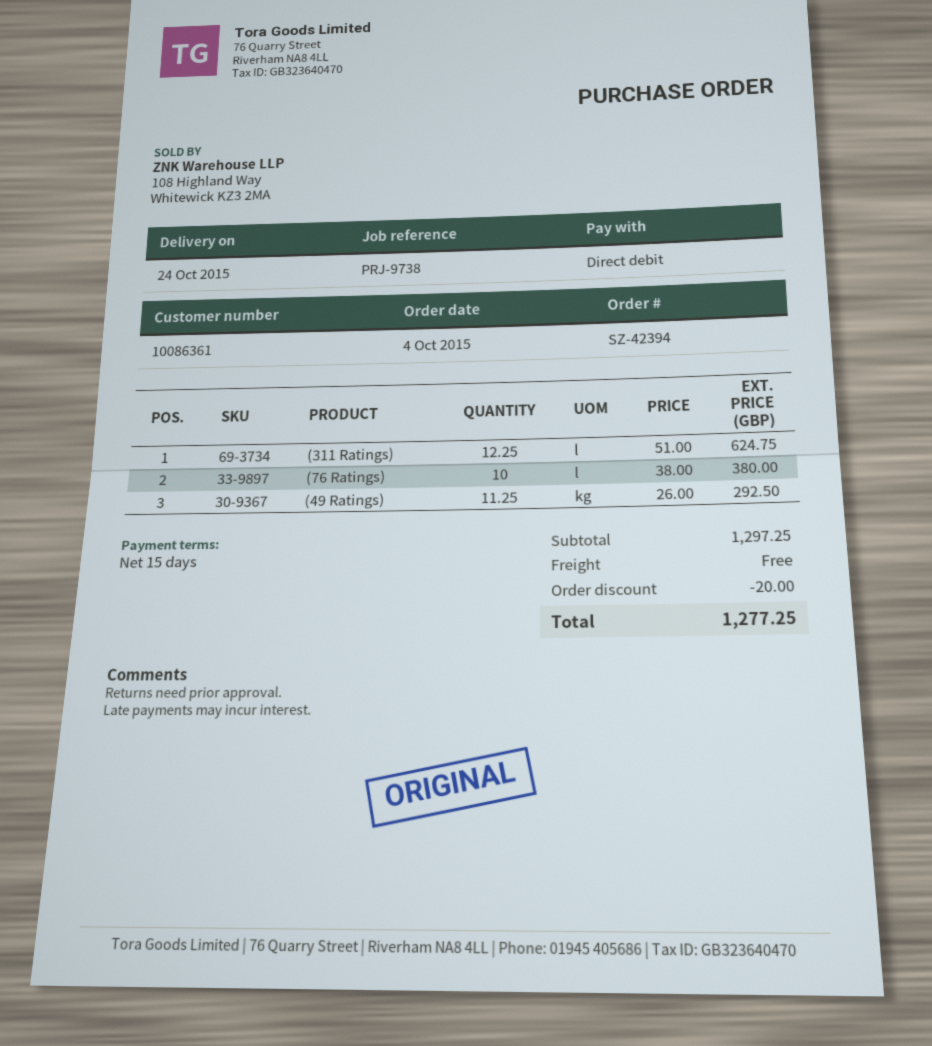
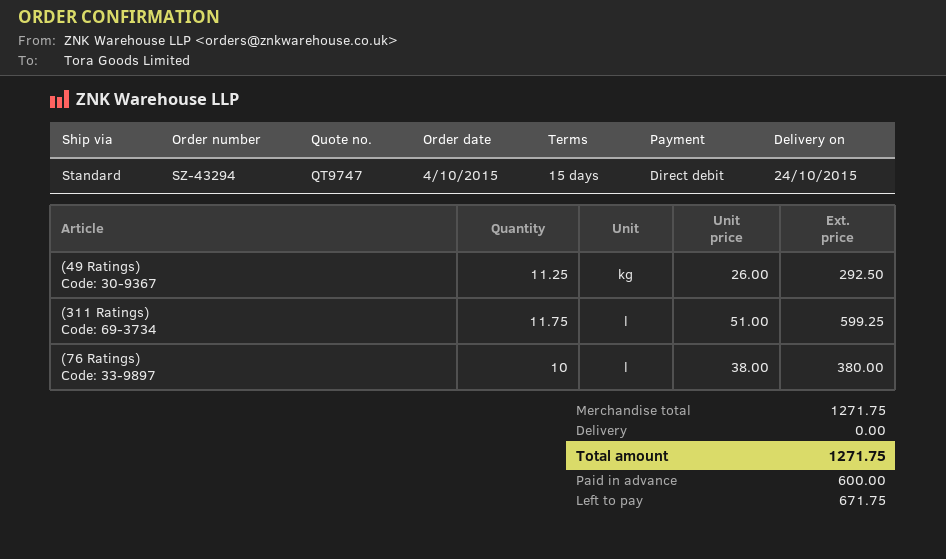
order number: SZ-42394 -> SZ-43294
(311 Ratings): 12.25 x 51.00 = 624.75 -> 11.75 x 51.00 = 599.25
subtotal: 1297.25 -> 1271.75
discount: 20.00 -> none
total: 1277.25 -> 1271.75

